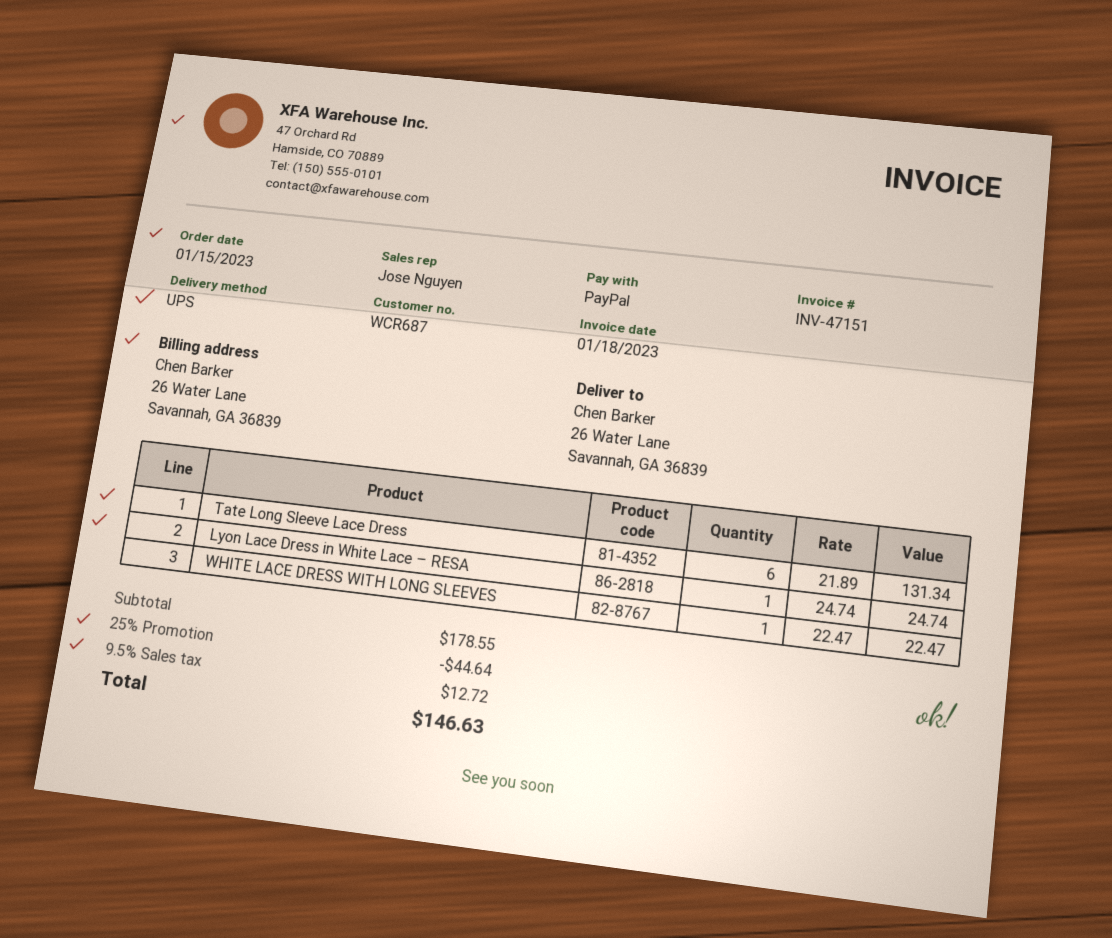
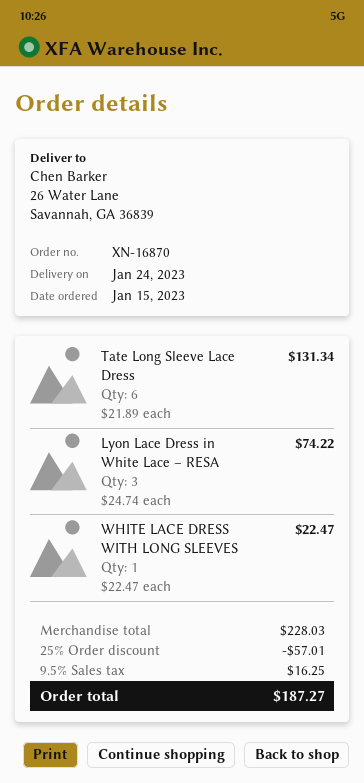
Lyon Lace Dress in White Lace – RESA: 1 x 24.74 = 24.74 -> 3 x 24.74 = 74.22
subtotal: 178.55 -> 228.03
discount: 25% = 44.64 -> 25% = 57.01
tax: 9.5% = 12.72 -> 9.5% = 16.25
total: 146.63 -> 187.27

